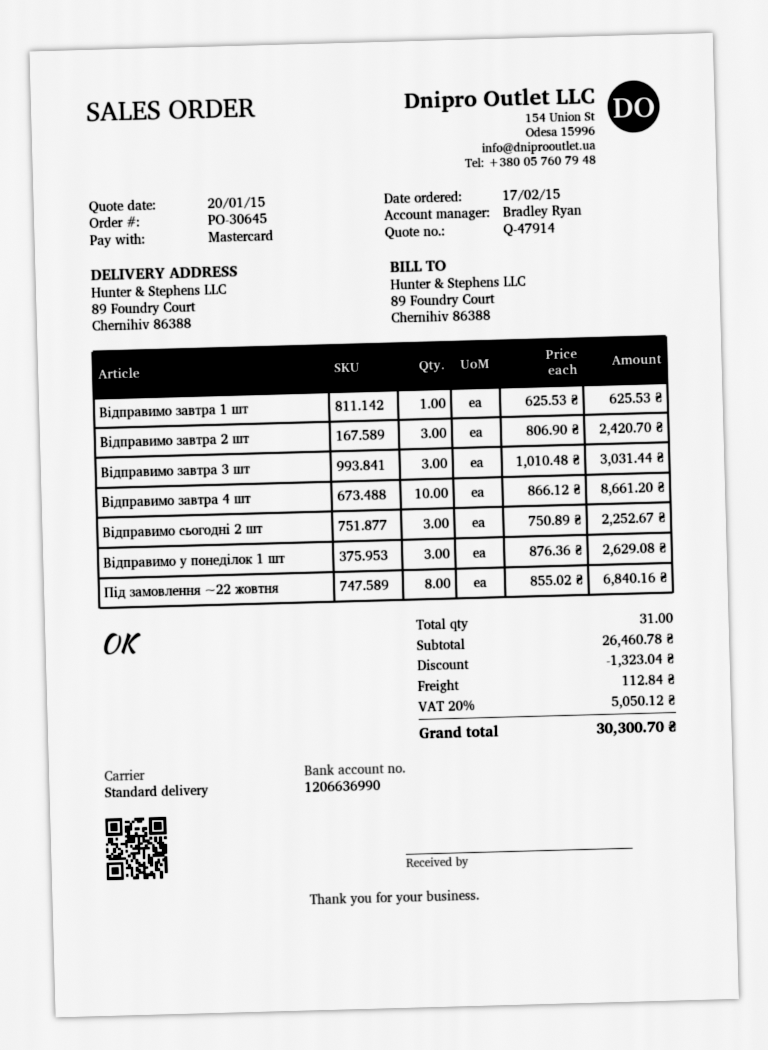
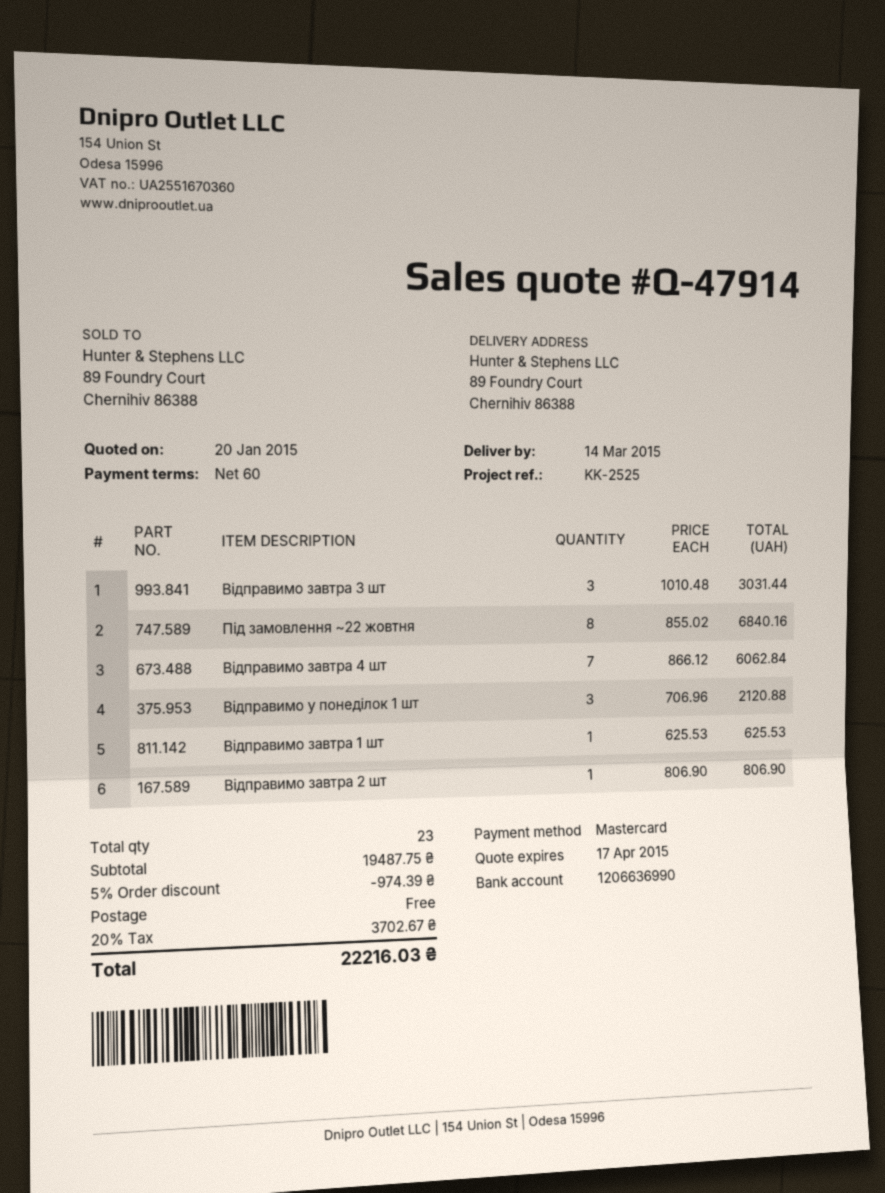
Відправимо завтра 2 шт: 3 x 806.90 = 2420.70 -> 1 x 806.90 = 806.90
Відправимо завтра 4 шт: 10 x 866.12 = 8661.20 -> 7 x 866.12 = 6062.84
Відправимо сьогодні 2 шт: 3 x 750.89 = 2252.67 -> none
Відправимо у понеділок 1 шт: 3 x 876.36 = 2629.08 -> 3 x 706.96 = 2120.88
total quantity: 31 -> 23
subtotal: 26460.78 -> 19487.75
discount: 1323.04 -> 974.39
shipping: 112.84 -> 0.00
tax: 20% = 5050.12 -> 20% = 3702.67
total: 30300.70 -> 22216.03

